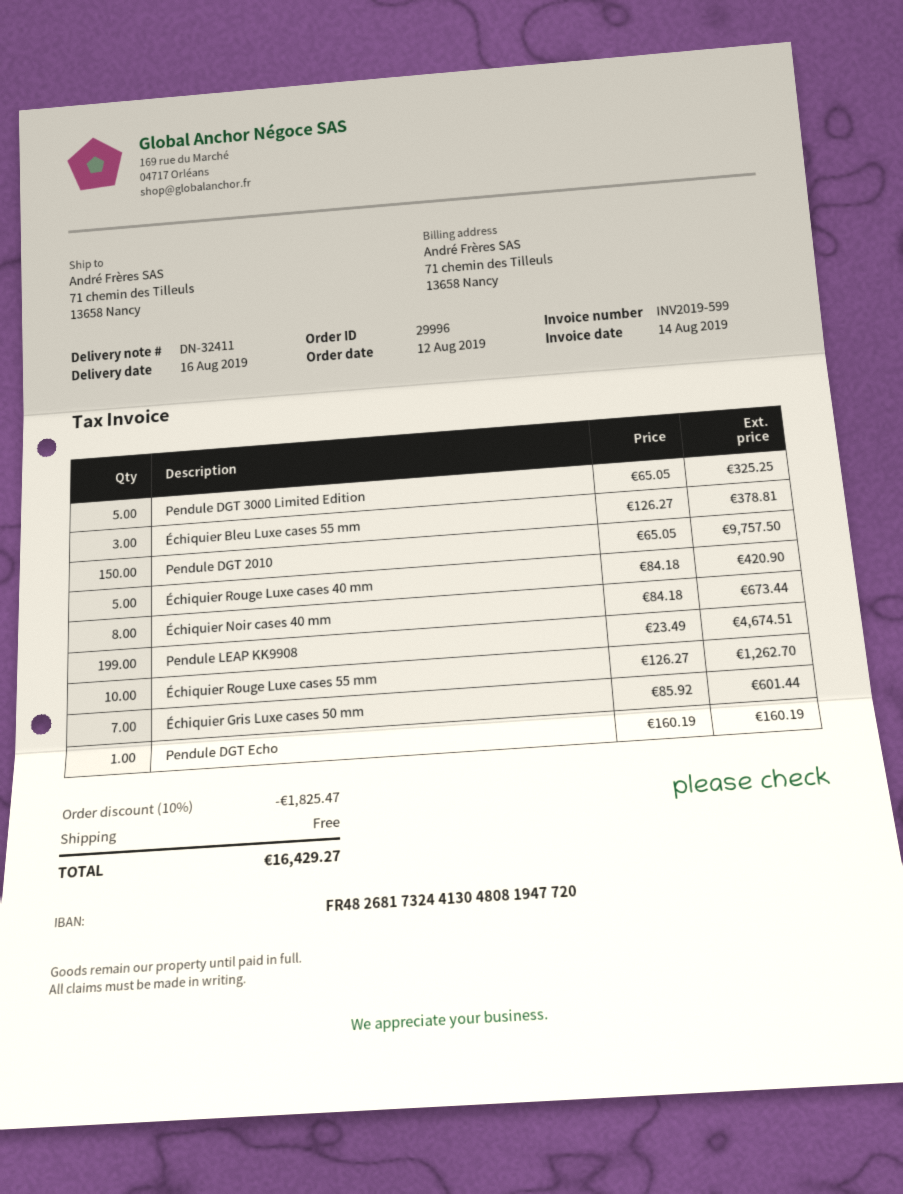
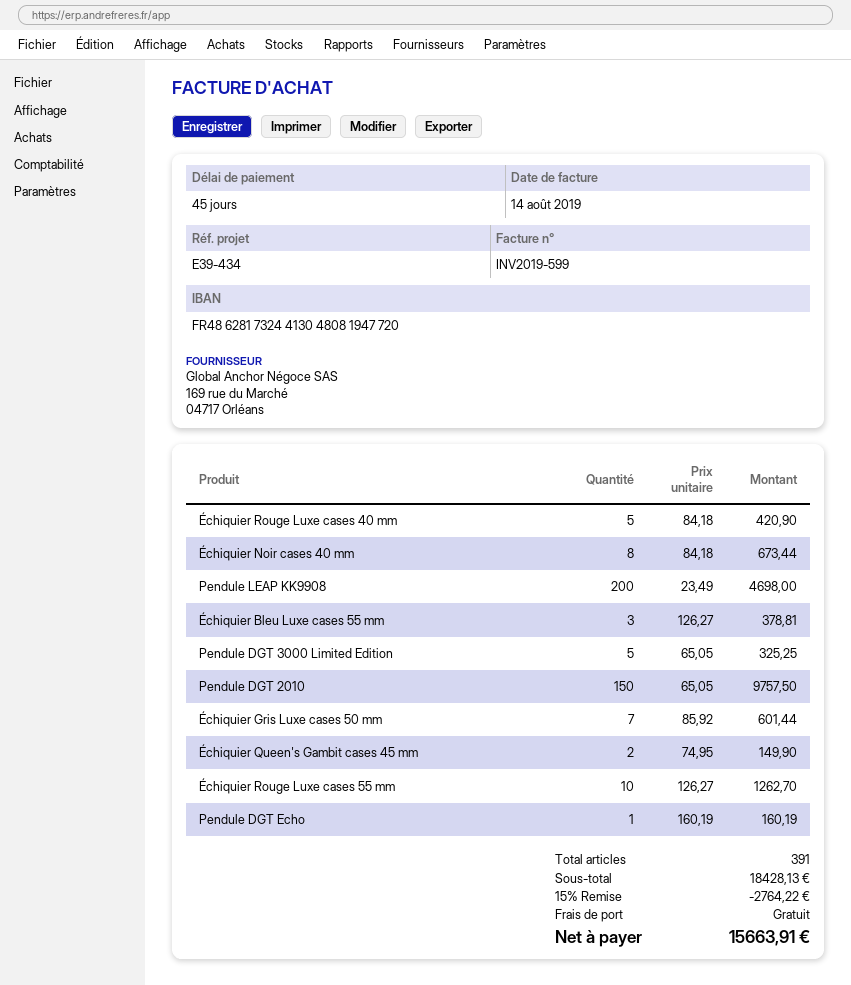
bank account: FR4826817324413048081947720 -> FR4862817324413048081947720
Pendule LEAP KK9908: 199 x 23.49 = 4674.51 -> 200 x 23.49 = 4698.00
Échiquier Queen's Gambit cases 45 mm: none -> 2 x 74.95 = 149.90
discount: 10% = 1825.47 -> 15% = 2764.22
total: 16429.27 -> 15663.91

